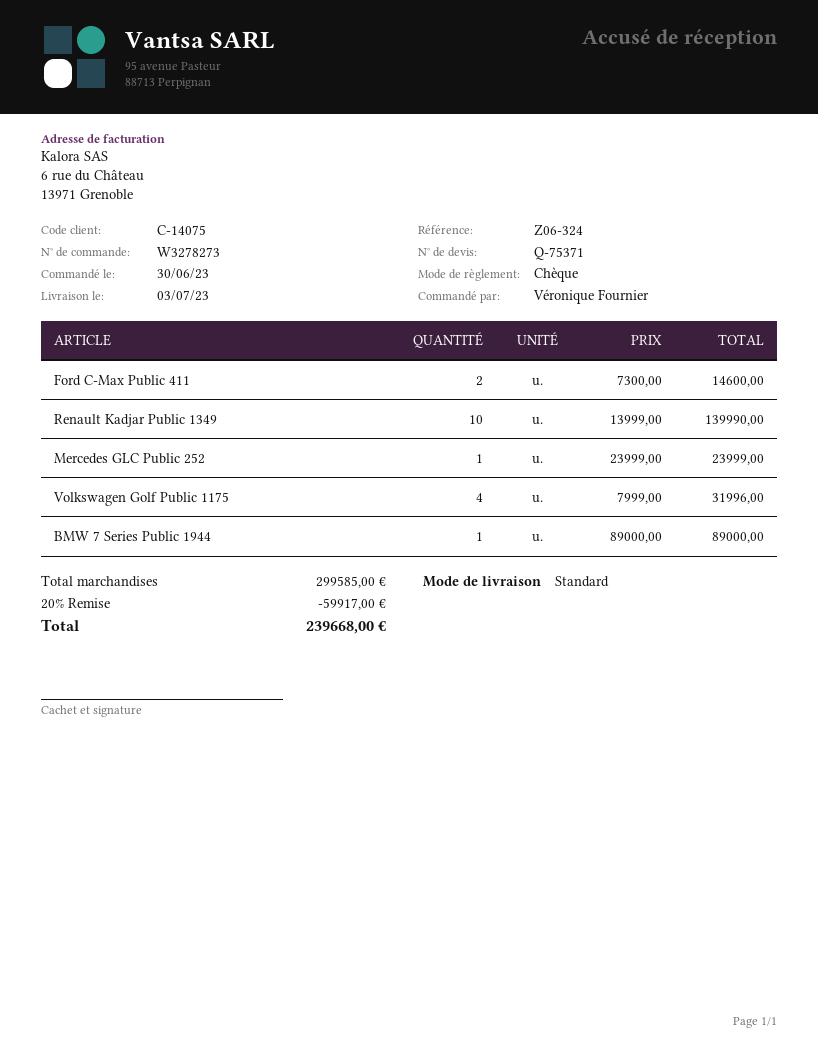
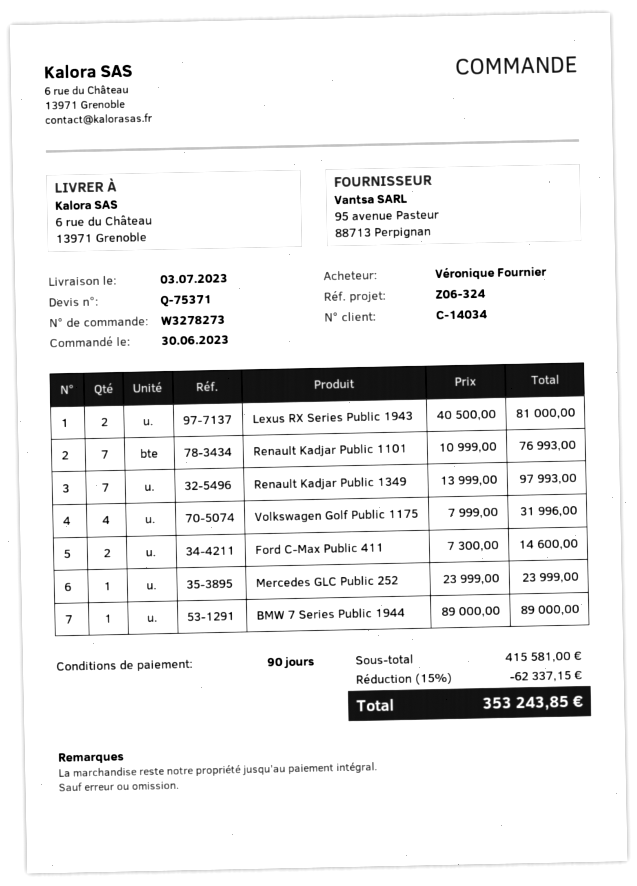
customer number: C-14075 -> C-14034
Renault Kadjar Public 1349: 10 x 13999.00 = 139990.00 -> 7 x 13999.00 = 97993.00
Lexus RX Series Public 1943: none -> 2 x 40500.00 = 81000.00
Renault Kadjar Public 1101: none -> 7 x 10999.00 = 76993.00
subtotal: 299585.00 -> 415581.00
discount: 20% = 59917.00 -> 15% = 62337.15
total: 239668.00 -> 353243.85

